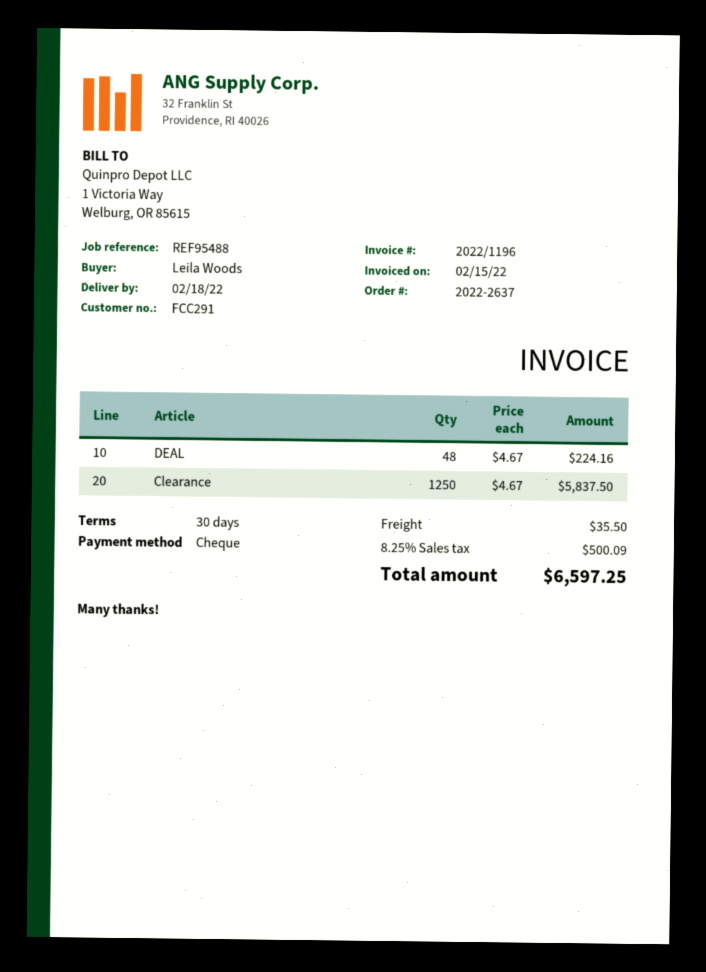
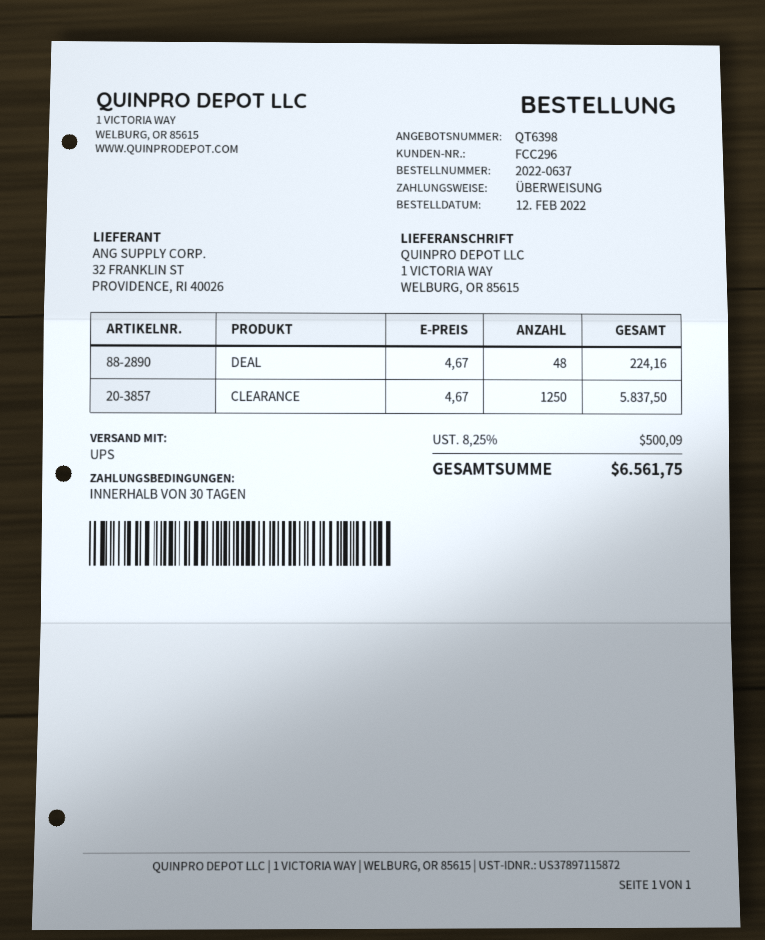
order number: 2022-2637 -> 2022-0637
customer number: FCC291 -> FCC296
payment method: cheque -> bank transfer
shipping: 35.50 -> none
total: 6597.25 -> 6561.75

